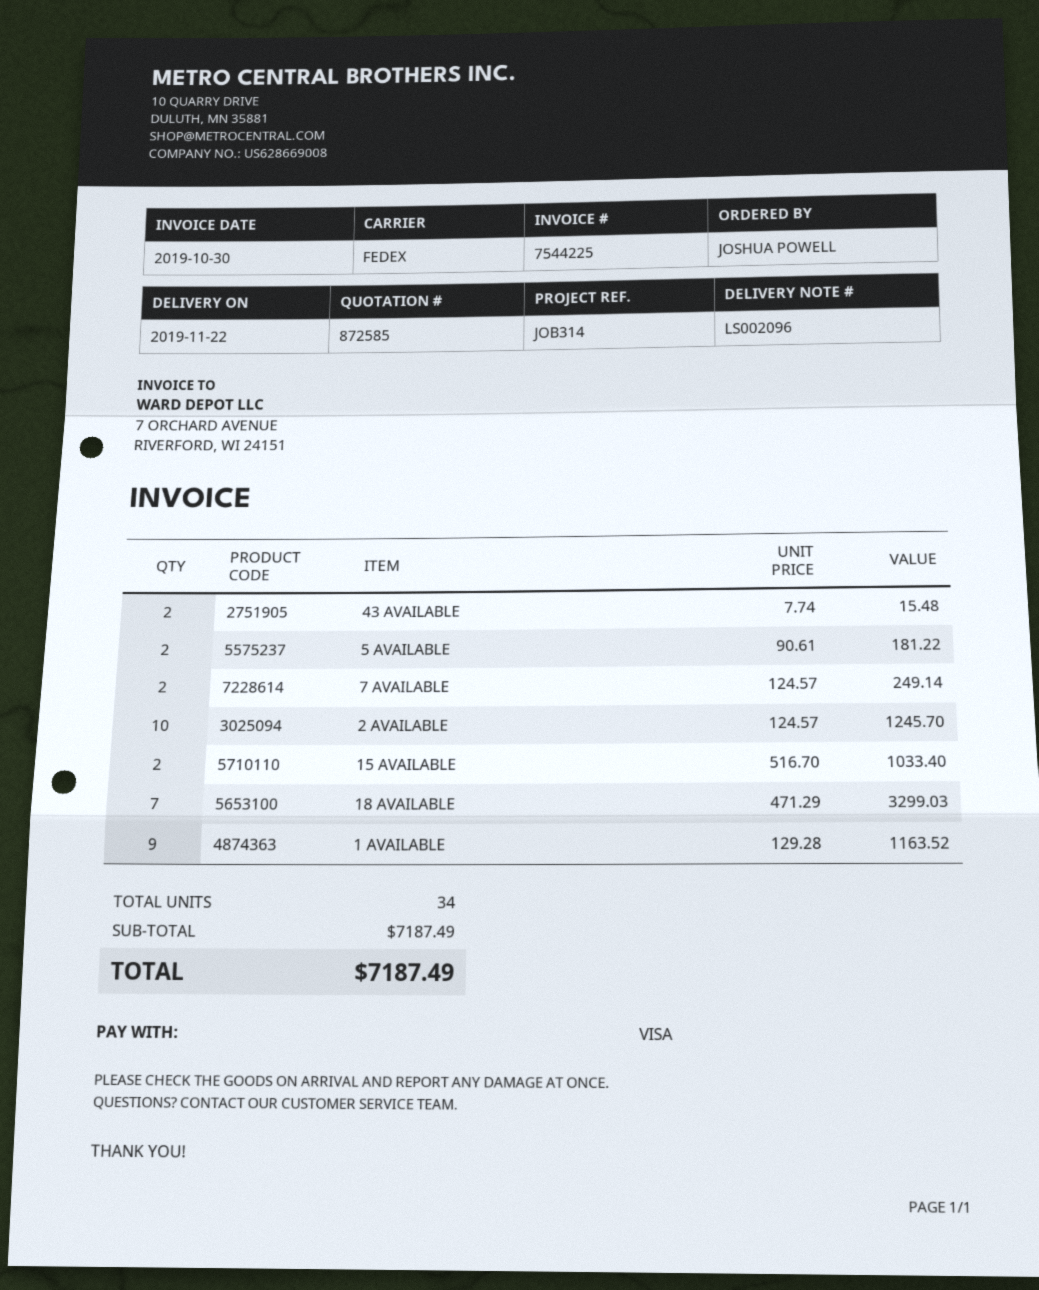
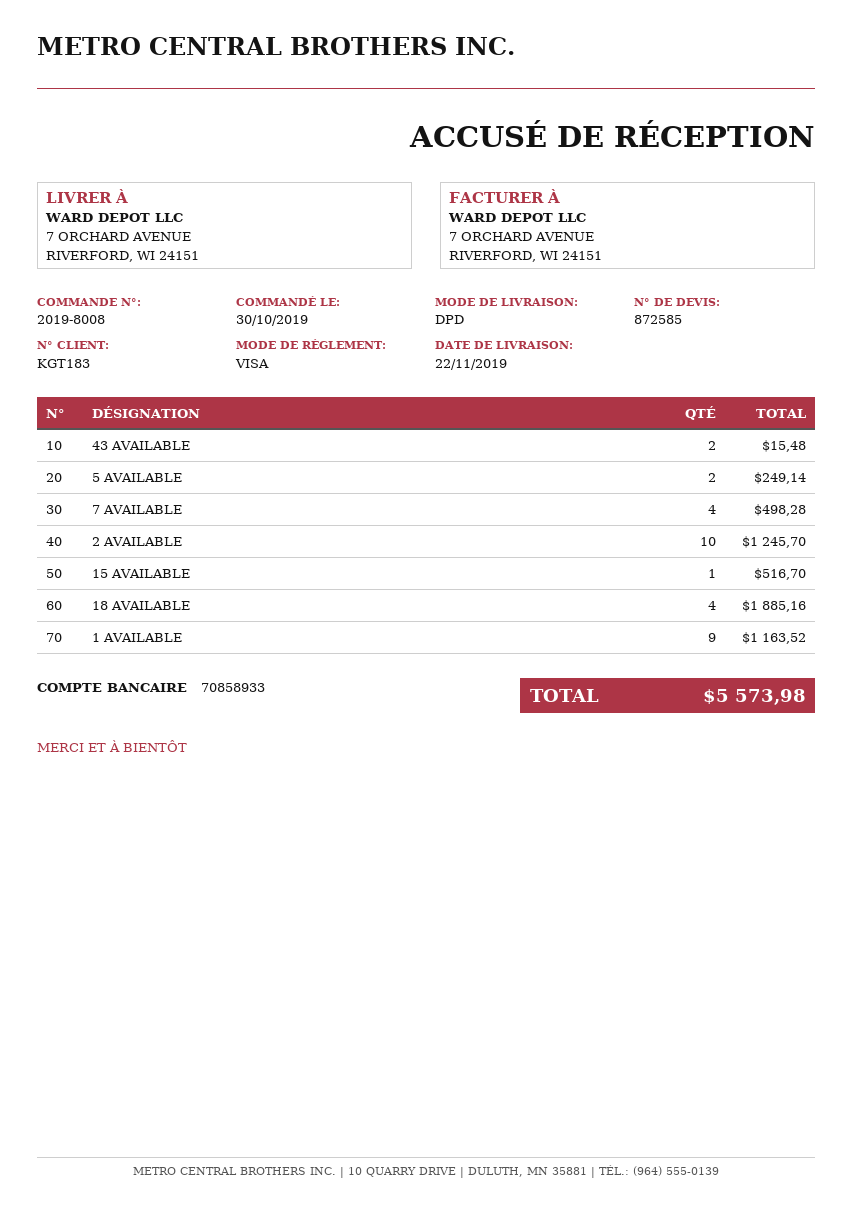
shipping method: FedEx -> DPD
5 AVAILABLE: 2 for 181.22 -> 2 for 249.14
7 AVAILABLE: 2 for 249.14 -> 4 for 498.28
15 AVAILABLE: 2 for 1033.40 -> 1 for 516.70
18 AVAILABLE: 7 for 3299.03 -> 4 for 1885.16
total: 7187.49 -> 5573.98

